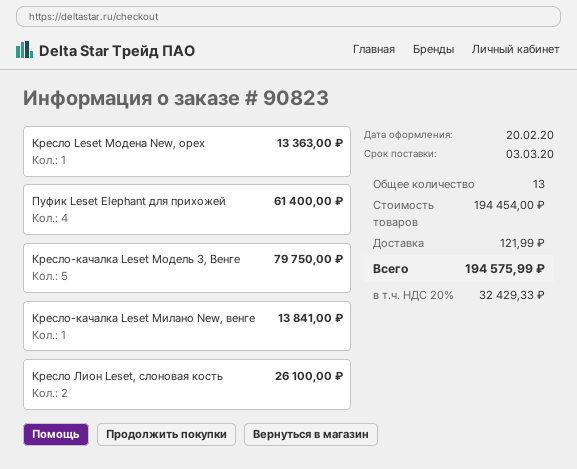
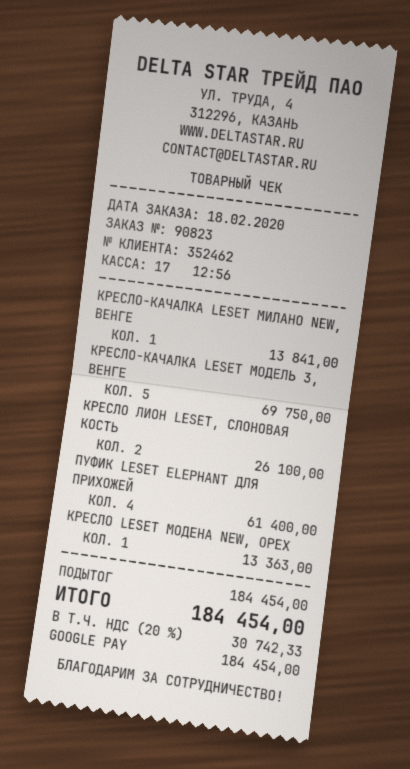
order date: 2020-02-20 -> 2020-02-18
Кресло-качалка Leset Модель 3, Венге: 5 for 79750.00 -> 5 for 69750.00
subtotal: 194454.00 -> 184454.00
shipping: 121.99 -> none
tax: 20% = 32429.33 -> 20% = 30742.33
total: 194575.99 -> 184454.00

